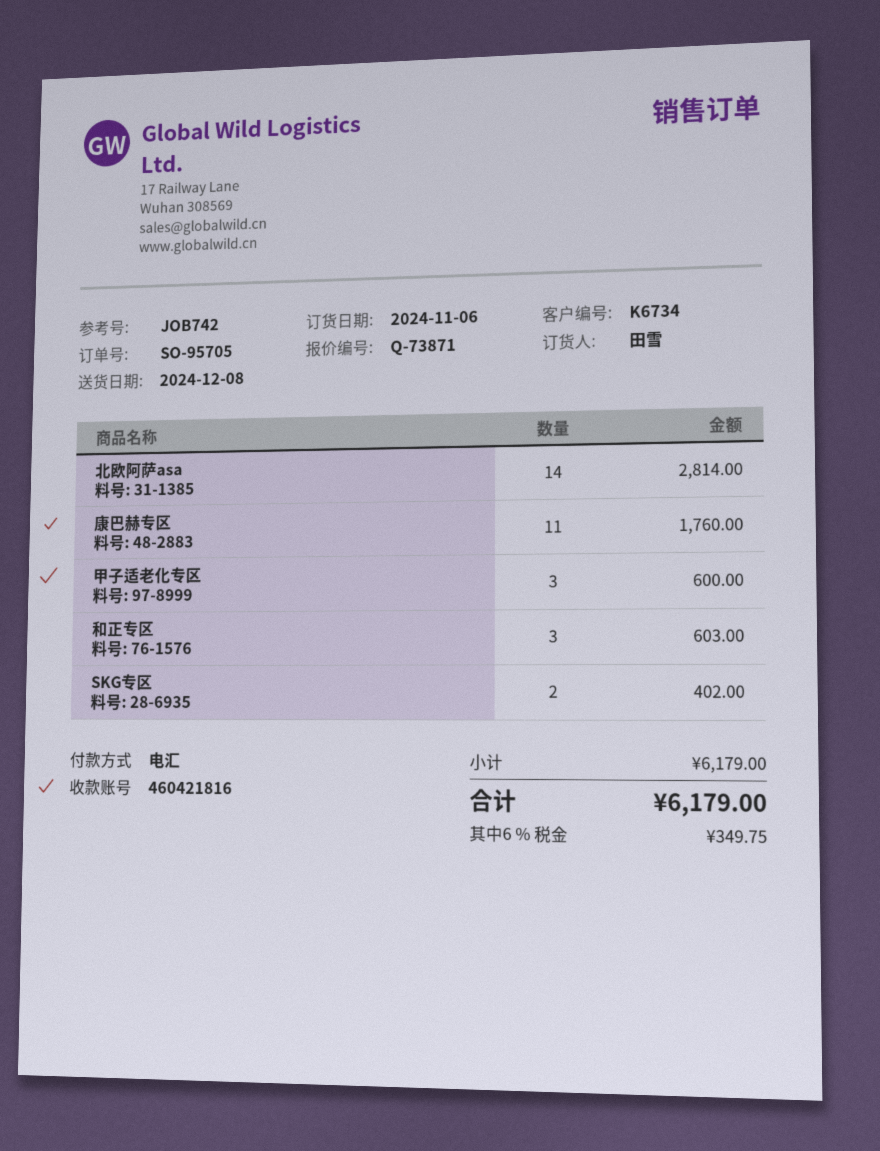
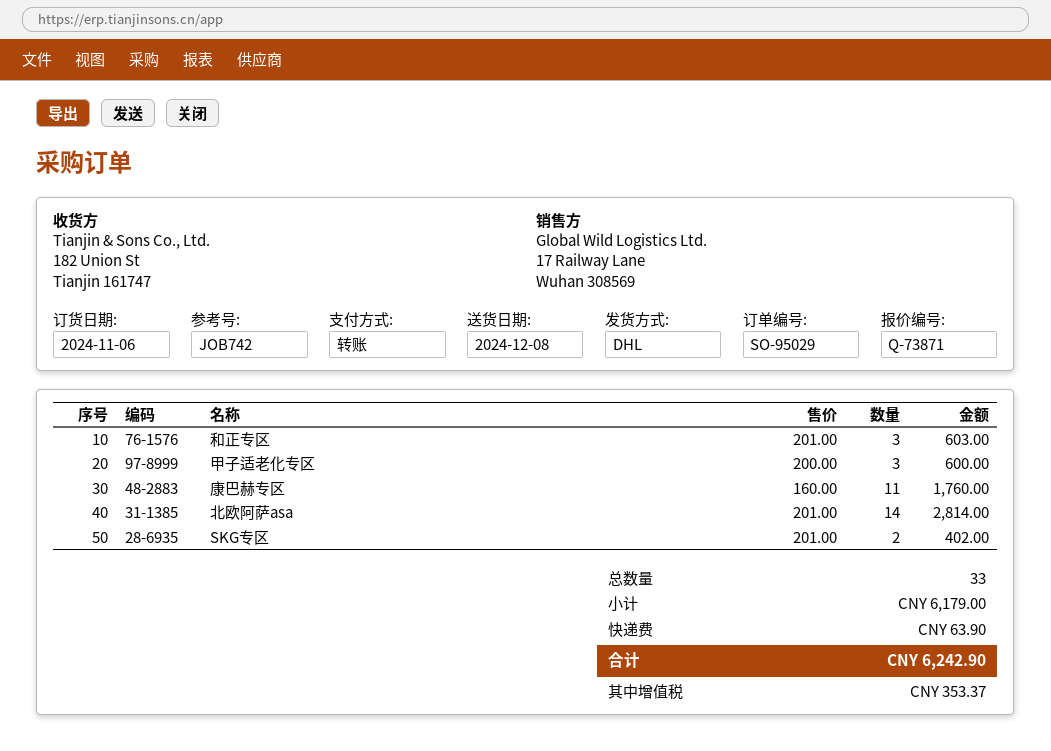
order number: SO-95705 -> SO-95029
shipping: none -> 63.90
tax: 349.75 -> 353.37
total: 6179.00 -> 6242.90

